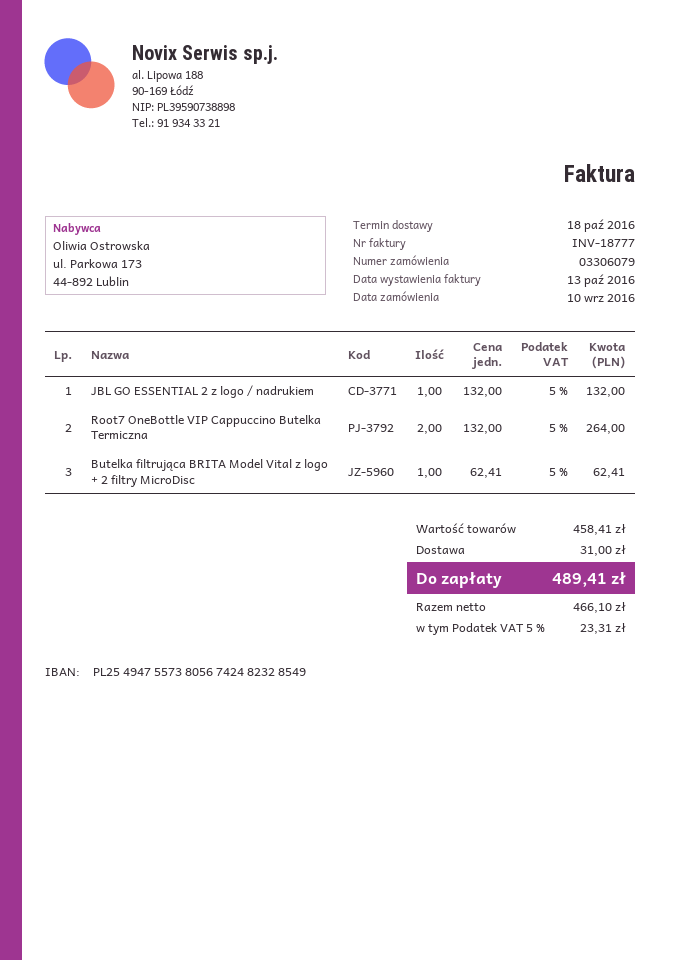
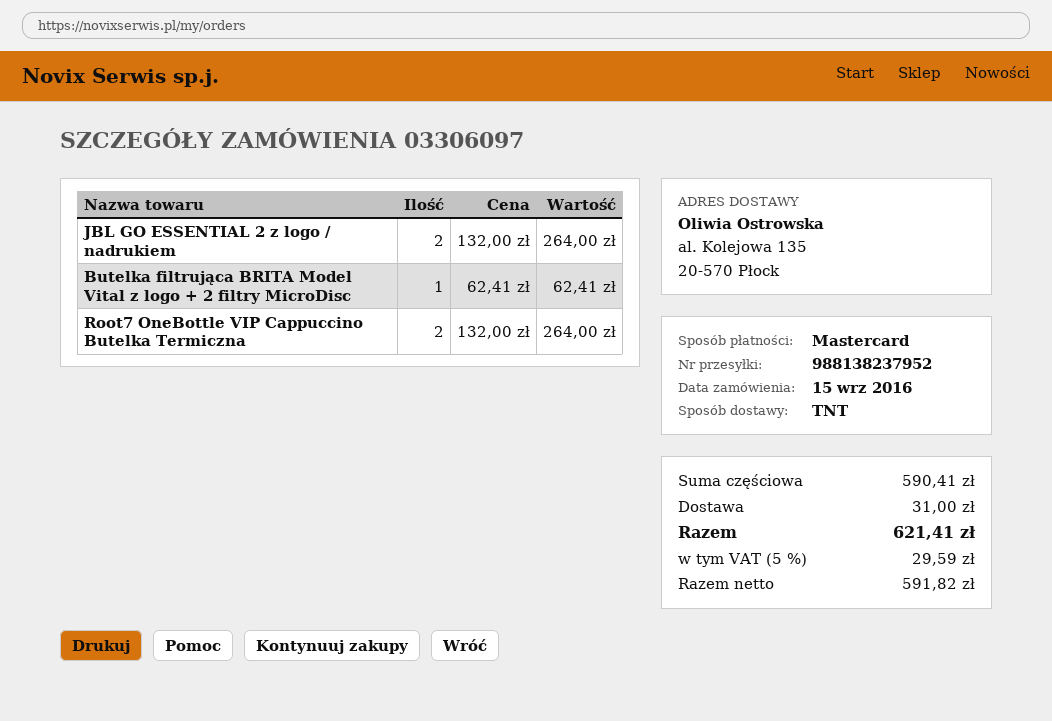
order number: 03306079 -> 03306097
order date: 2016-09-10 -> 2016-09-15
JBL GO ESSENTIAL 2 z logo / nadrukiem: 1 x 132.00 = 132.00 -> 2 x 132.00 = 264.00
subtotal: 458.41 -> 590.41
net: 466.10 -> 591.82
tax: 5% = 23.31 -> 5% = 29.59
total: 489.41 -> 621.41

